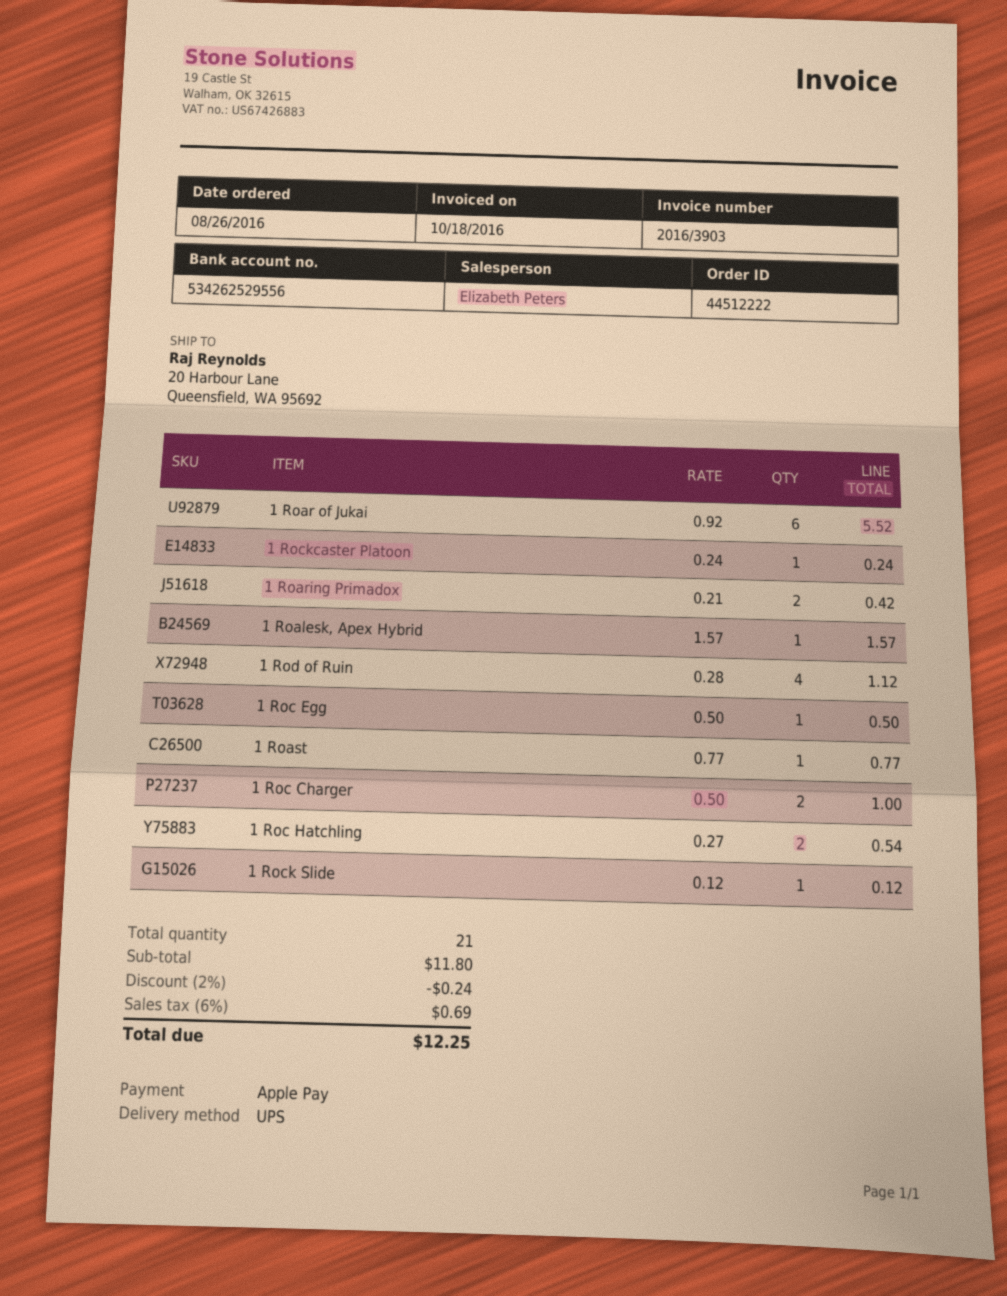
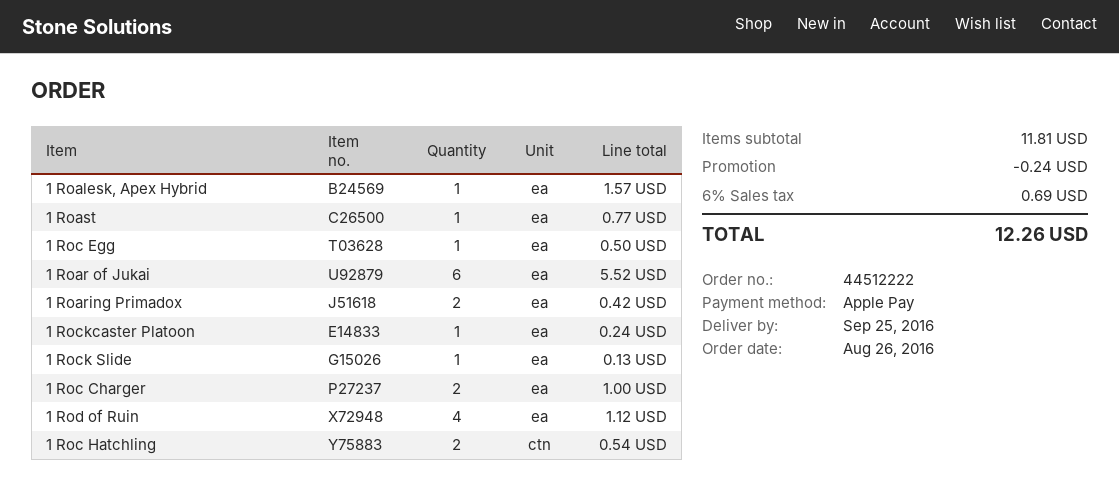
1 Rock Slide: 1 for 0.12 -> 1 for 0.13
subtotal: 11.80 -> 11.81
total: 12.25 -> 12.26

